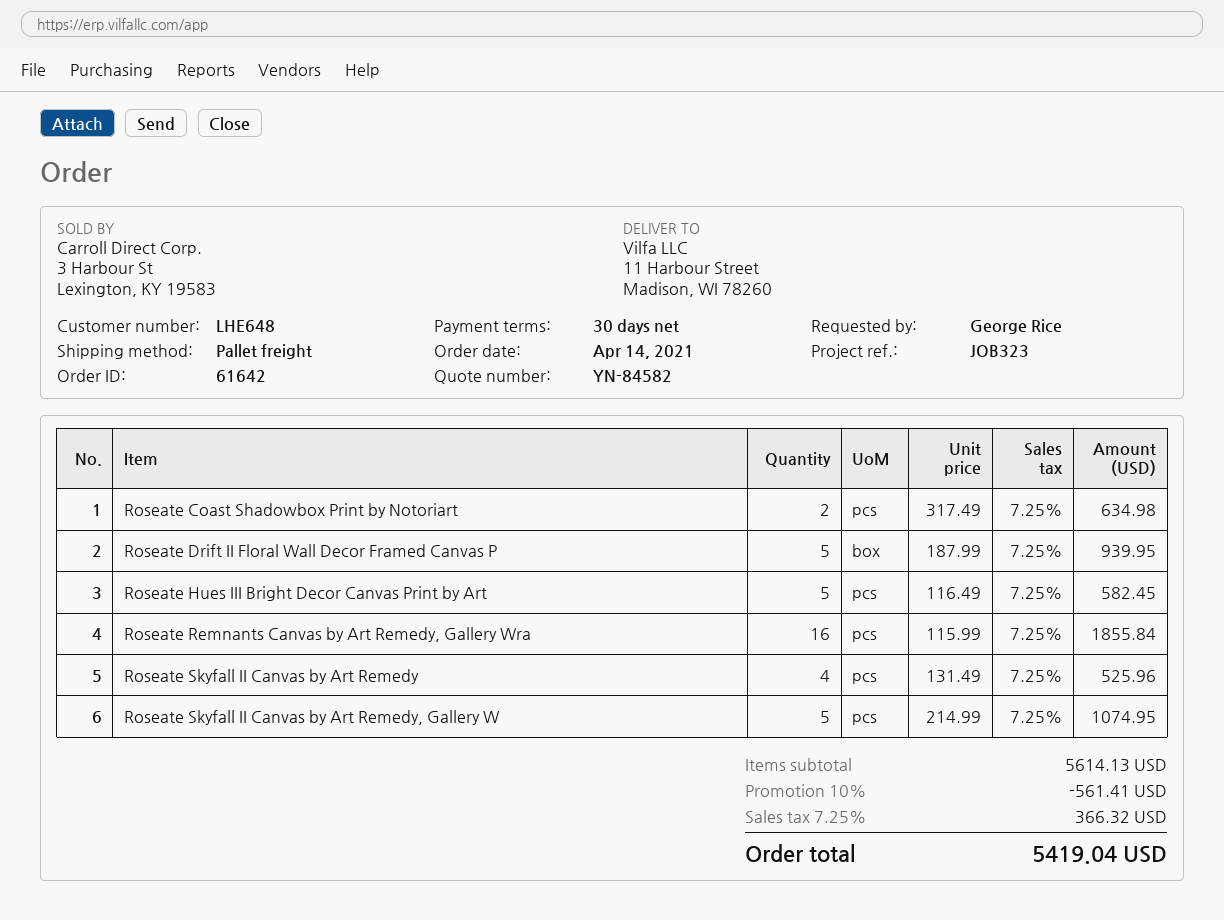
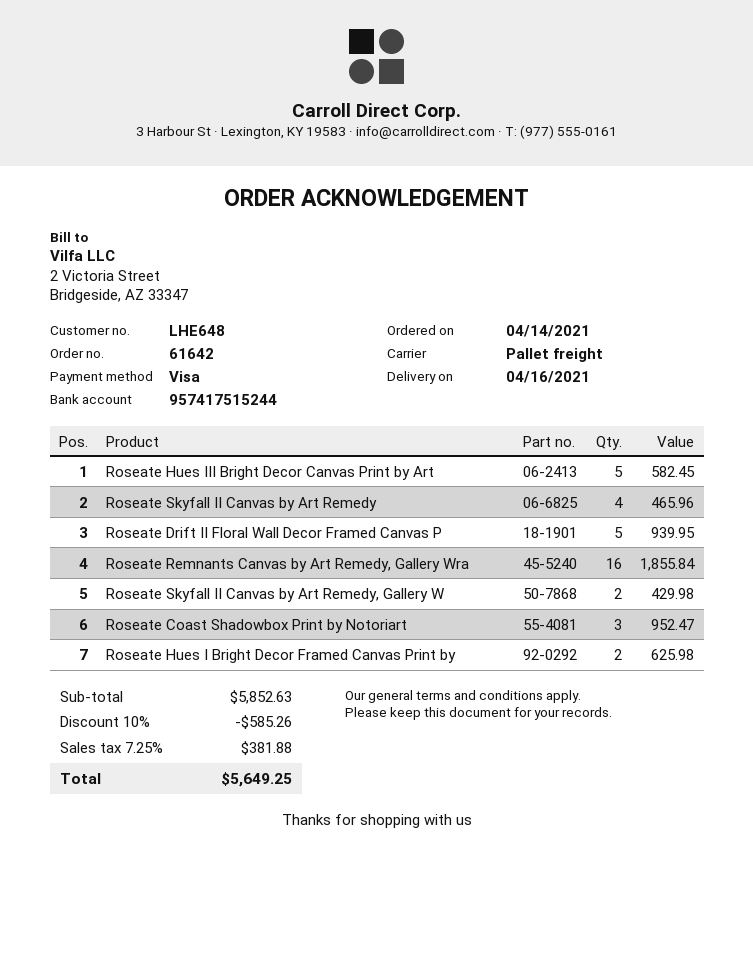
Roseate Coast Shadowbox Print by Notoriart: 2 for 634.98 -> 3 for 952.47
Roseate Skyfall II Canvas by Art Remedy: 4 for 525.96 -> 4 for 465.96
Roseate Skyfall II Canvas by Art Remedy, Gallery W: 5 for 1074.95 -> 2 for 429.98
Roseate Hues I Bright Decor Framed Canvas Print by: none -> 2 for 625.98
subtotal: 5614.13 -> 5852.63
discount: 10% = 561.41 -> 10% = 585.26
tax: 7.25% = 366.32 -> 7.25% = 381.88
total: 5419.04 -> 5649.25

